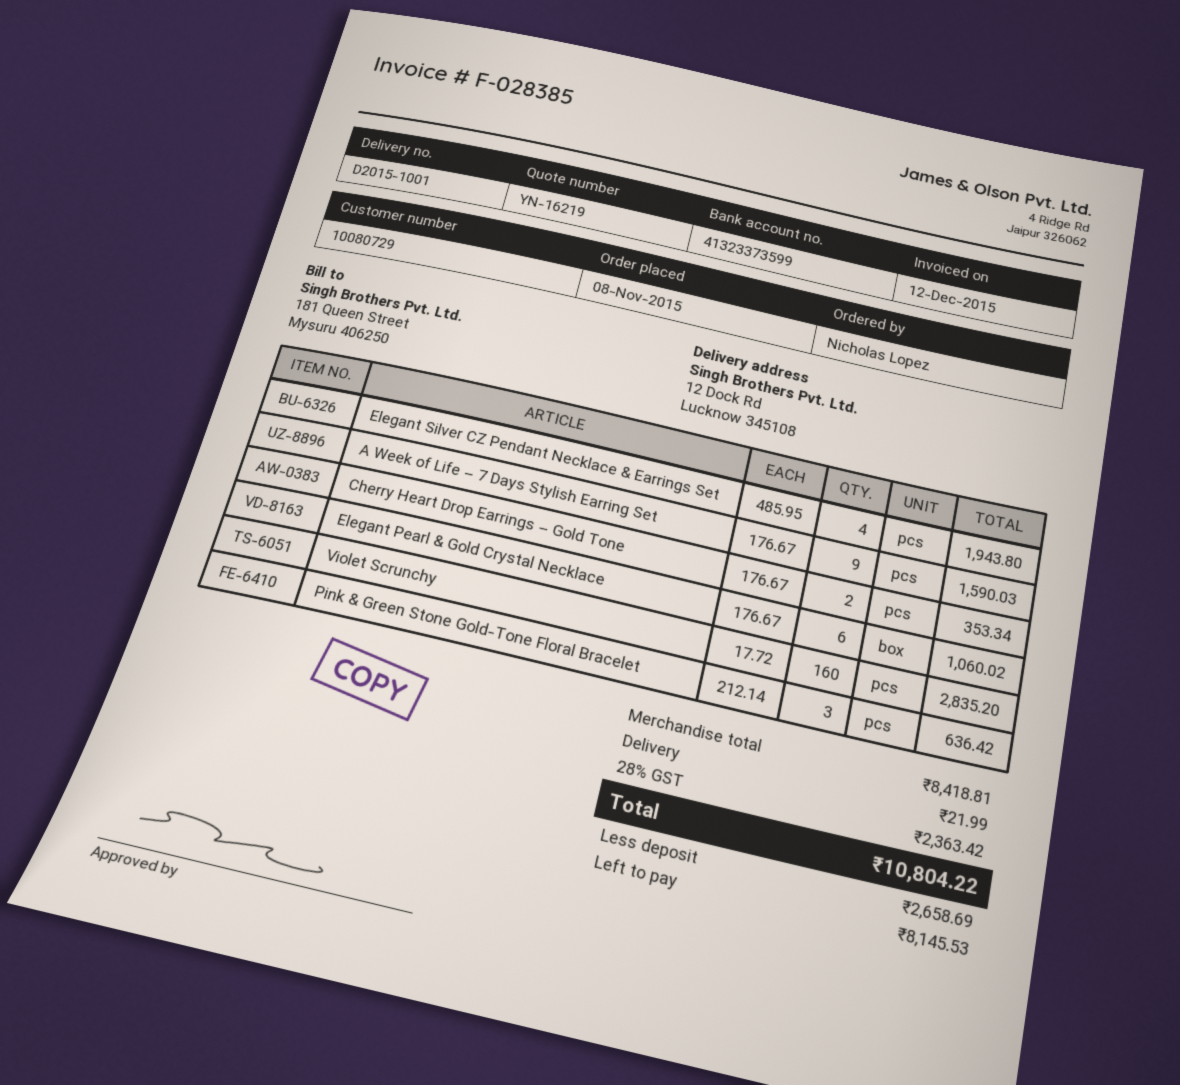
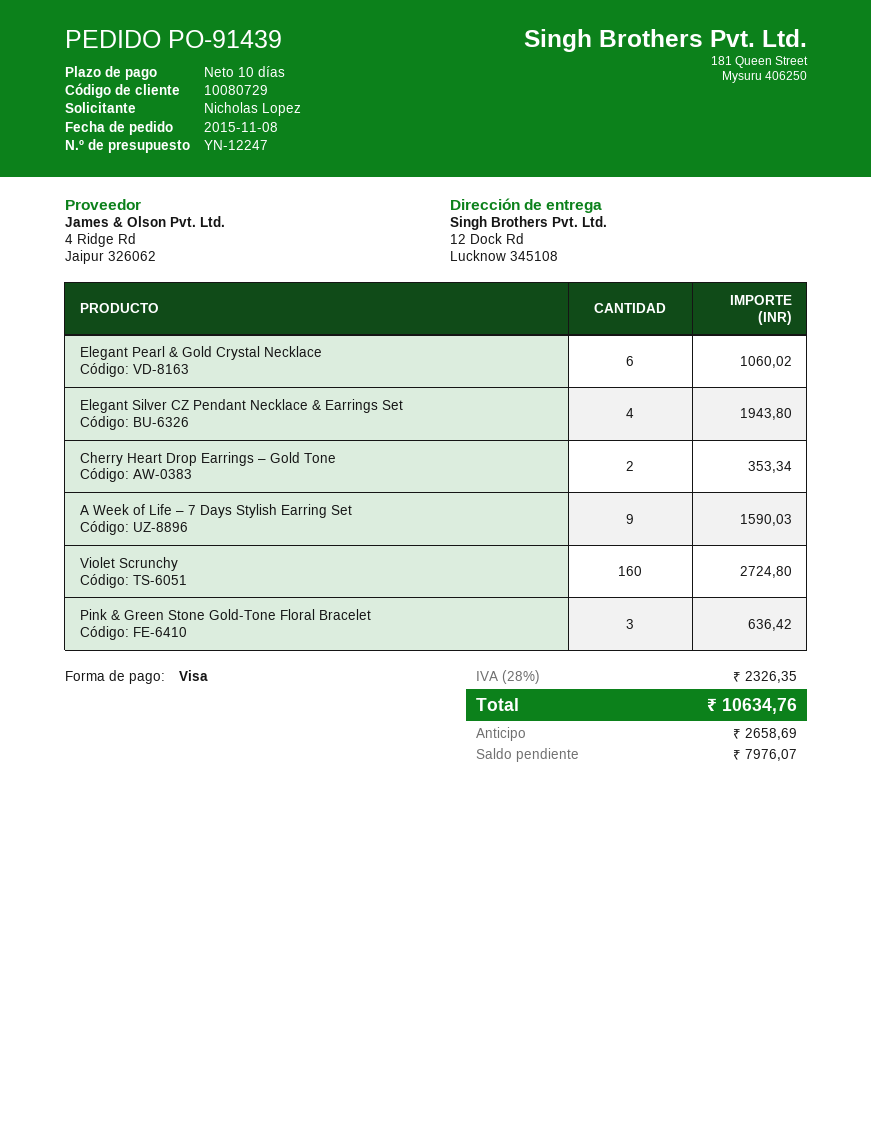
quote number: YN-16219 -> YN-12247
Violet Scrunchy: 160 for 2835.20 -> 160 for 2724.80
shipping: 21.99 -> none
tax: 28% = 2363.42 -> 28% = 2326.35
total: 10804.22 -> 10634.76
balance: 8145.53 -> 7976.07

